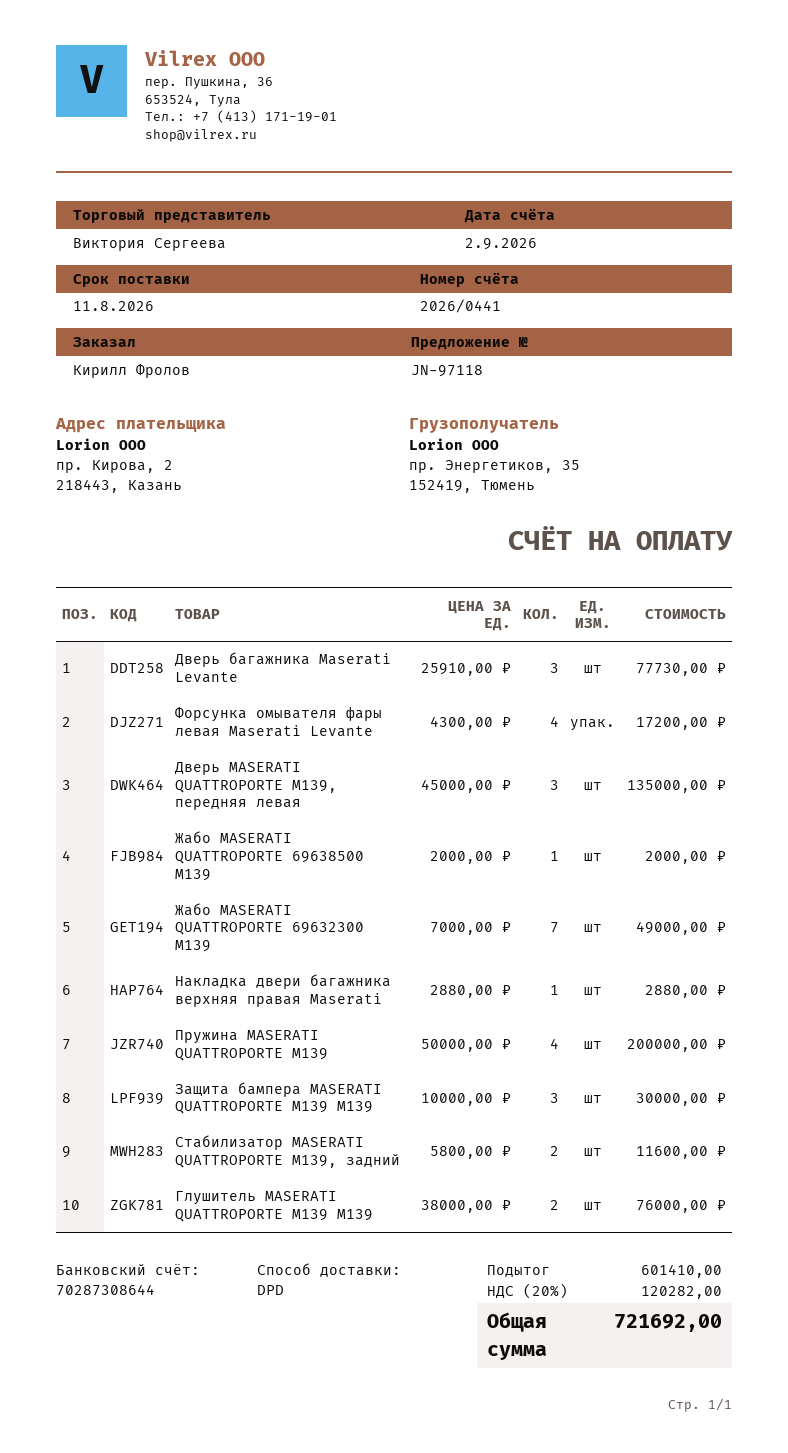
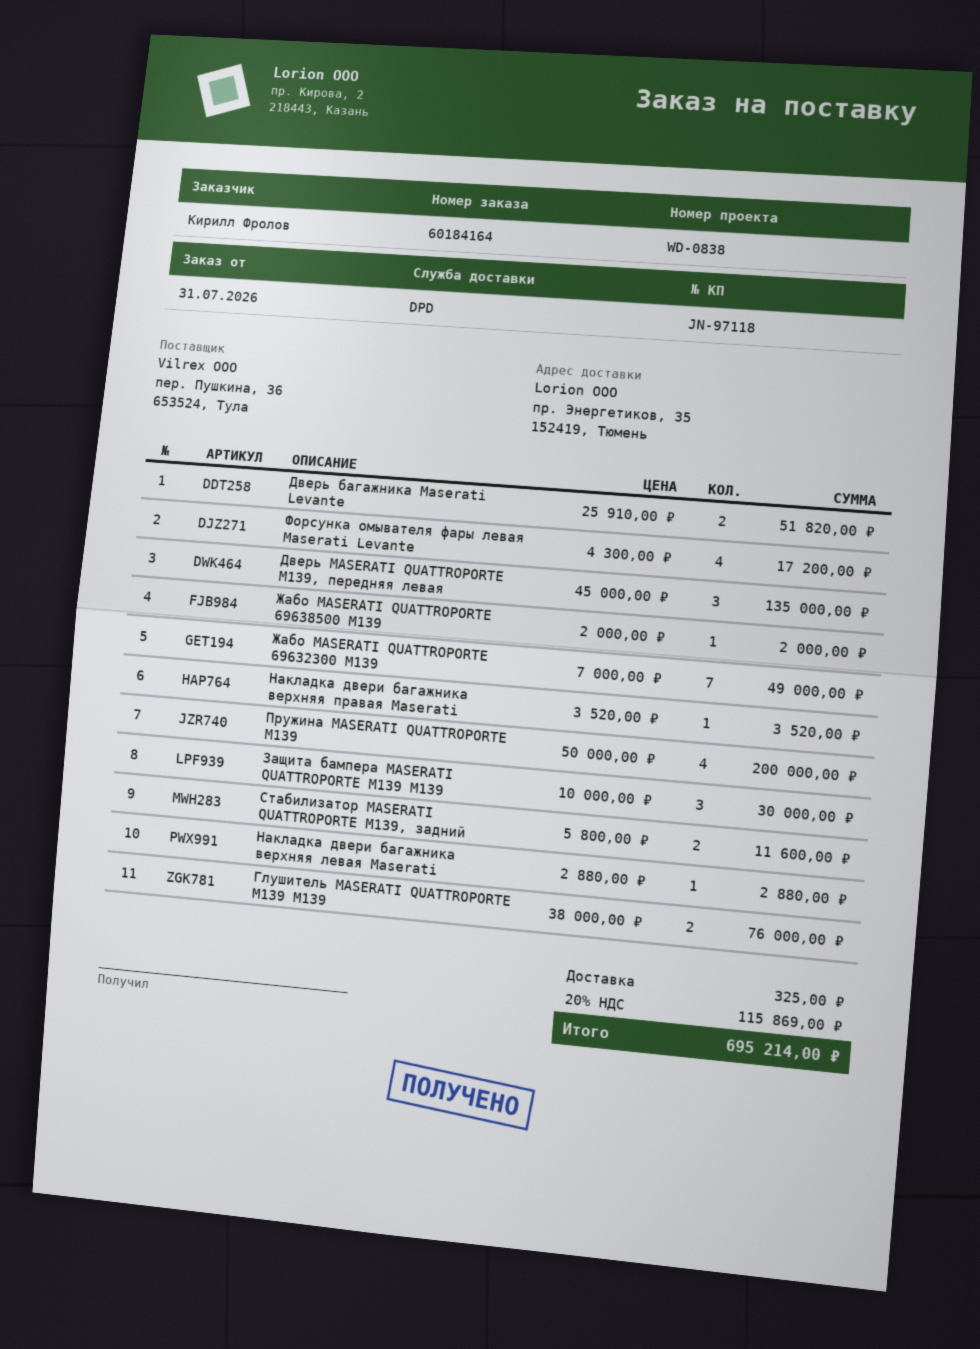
Дверь багажника Maserati Levante: 3 x 25910.00 = 77730.00 -> 2 x 25910.00 = 51820.00
Накладка двери багажника верхняя правая Maserati: 1 x 2880.00 = 2880.00 -> 1 x 3520.00 = 3520.00
Накладка двери багажника верхняя левая Maserati: none -> 1 x 2880.00 = 2880.00
shipping: none -> 325.00
tax: 20% = 120282.00 -> 20% = 115869.00
total: 721692.00 -> 695214.00

